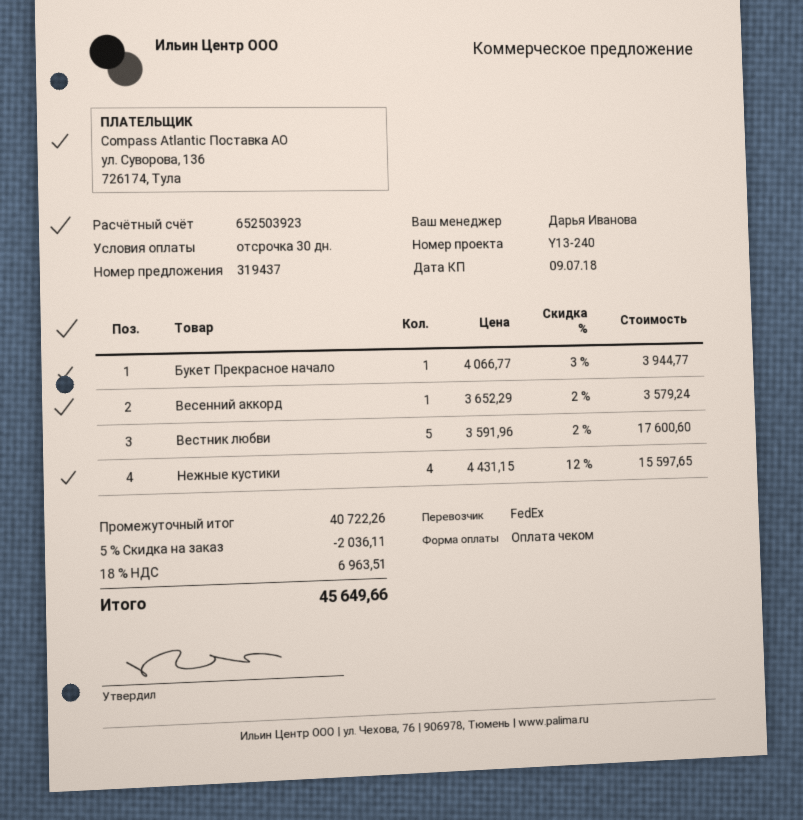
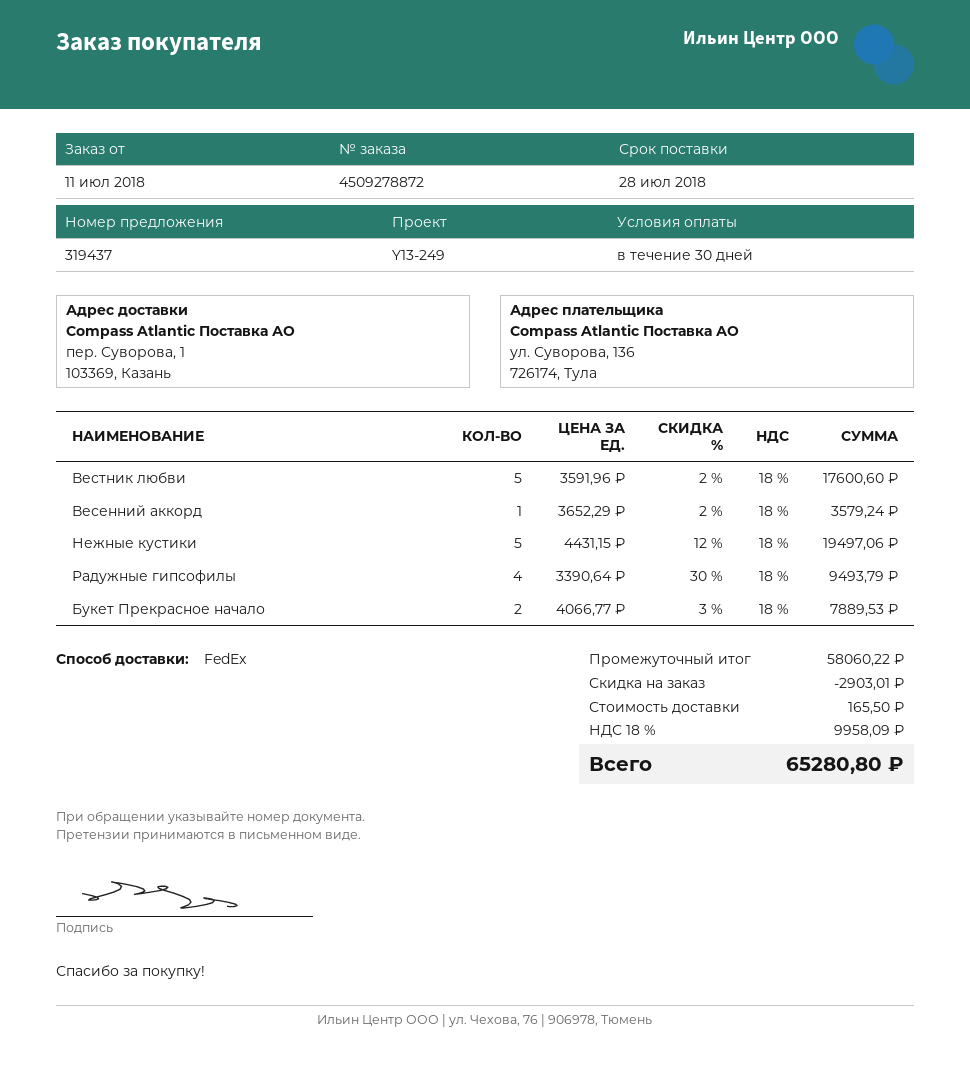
reference: Y13-240 -> Y13-249
Букет Прекрасное начало: 1 x 4066.77 - 3% = 3944.77 -> 2 x 4066.77 - 3% = 7889.53
Нежные кустики: 4 x 4431.15 - 12% = 15597.65 -> 5 x 4431.15 - 12% = 19497.06
Радужные гипсофилы: none -> 4 x 3390.64 - 30% = 9493.79
subtotal: 40722.26 -> 58060.22
discount: 2036.11 -> 2903.01
shipping: none -> 165.50
tax: 18% = 6963.51 -> 18% = 9958.09
total: 45649.66 -> 65280.80

